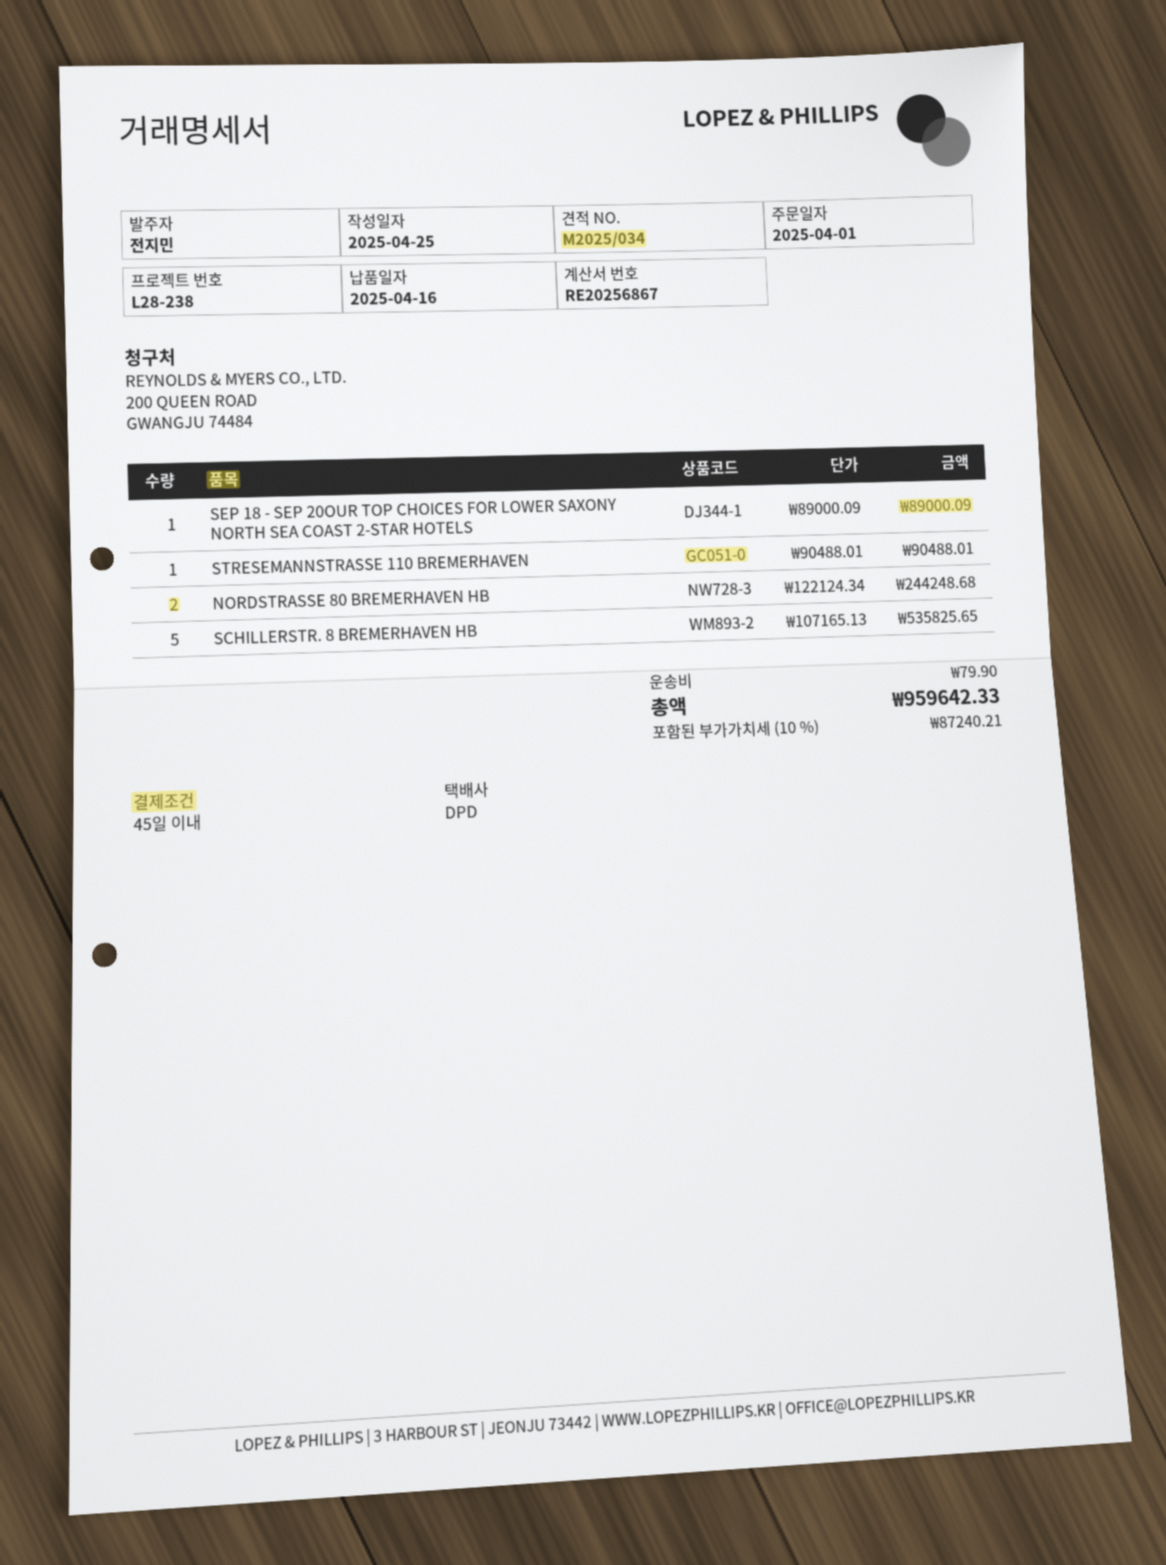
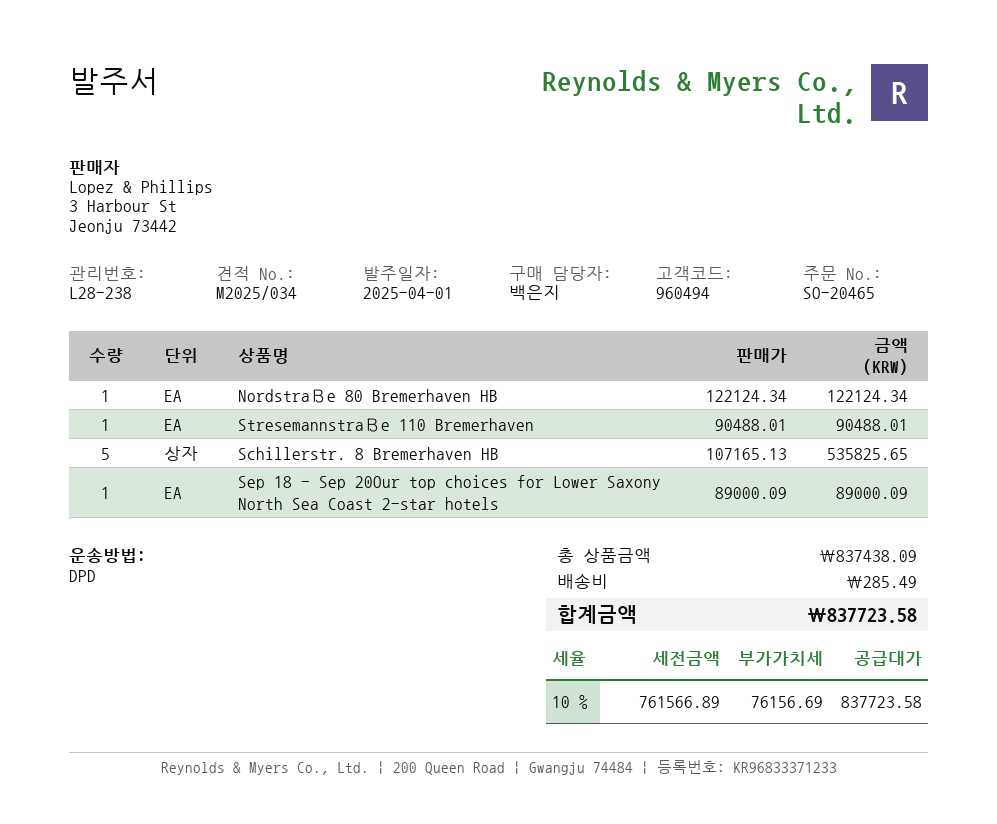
ordered by: 전지민 -> 백은지
NORDSTRASSE 80 BREMERHAVEN HB: 2 x 122124.34 = 244248.68 -> 1 x 122124.34 = 122124.34
shipping: 79.90 -> 285.49
tax: 10% = 87240.21 -> 10% = 76156.69
total: 959642.33 -> 837723.58

